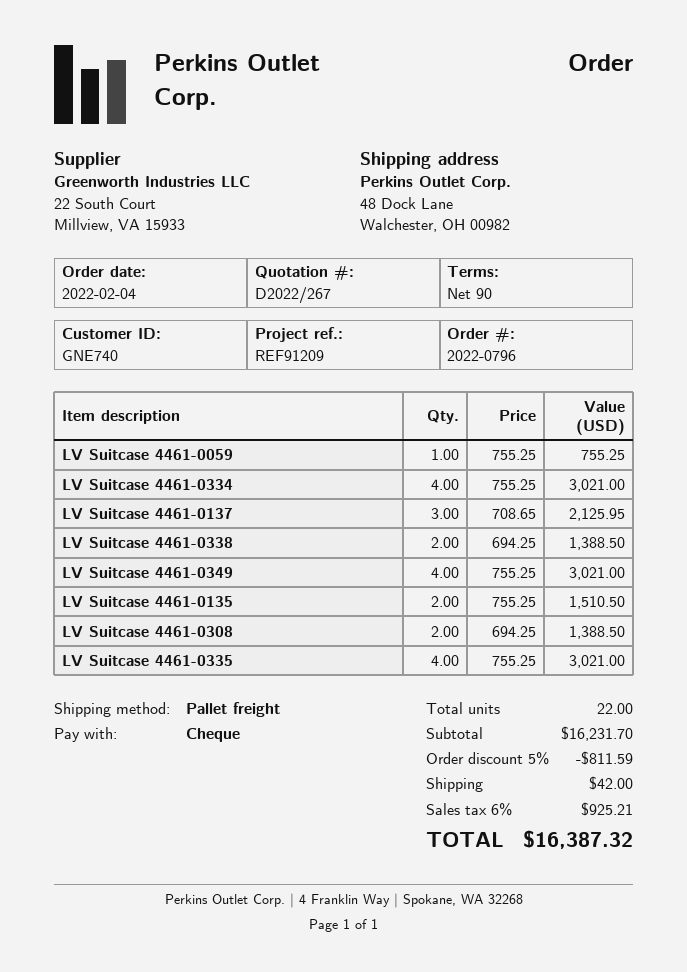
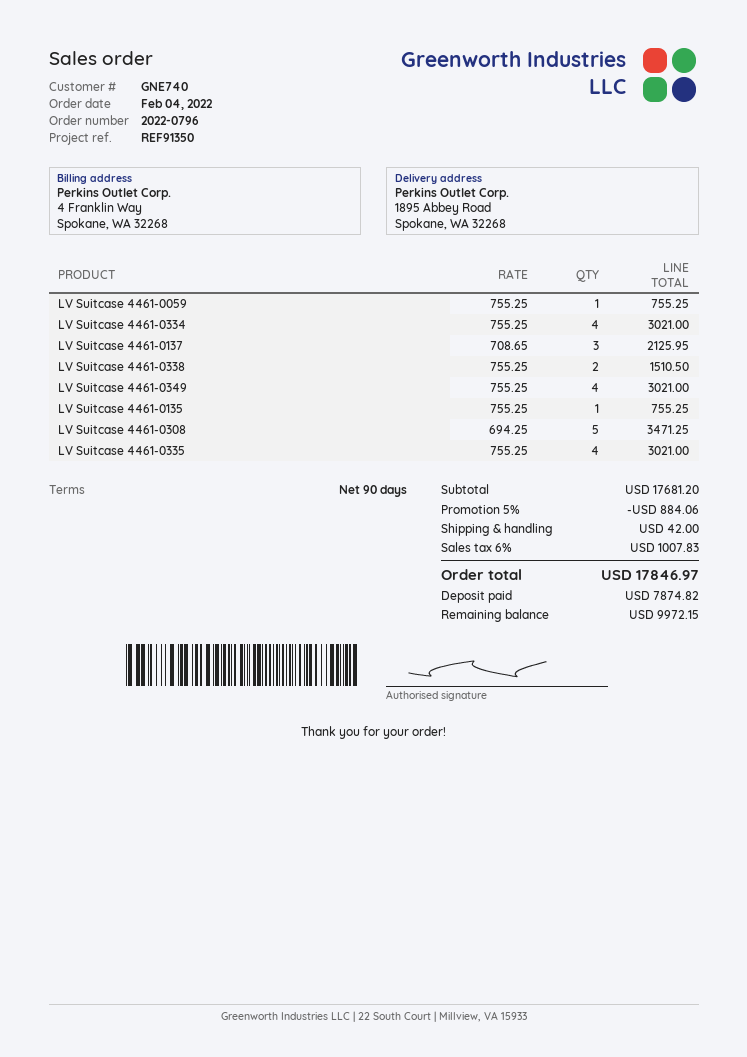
reference: REF91209 -> REF91350
ship to: 48 Dock Lane, Walchester, OH 00982 -> 1895 Abbey Road, Spokane, WA 32268
LV Suitcase 4461-0338: 2 x 694.25 = 1388.50 -> 2 x 755.25 = 1510.50
LV Suitcase 4461-0135: 2 x 755.25 = 1510.50 -> 1 x 755.25 = 755.25
LV Suitcase 4461-0308: 2 x 694.25 = 1388.50 -> 5 x 694.25 = 3471.25
subtotal: 16231.70 -> 17681.20
discount: 5% = 811.59 -> 5% = 884.06
tax: 6% = 925.21 -> 6% = 1007.83
total: 16387.32 -> 17846.97

